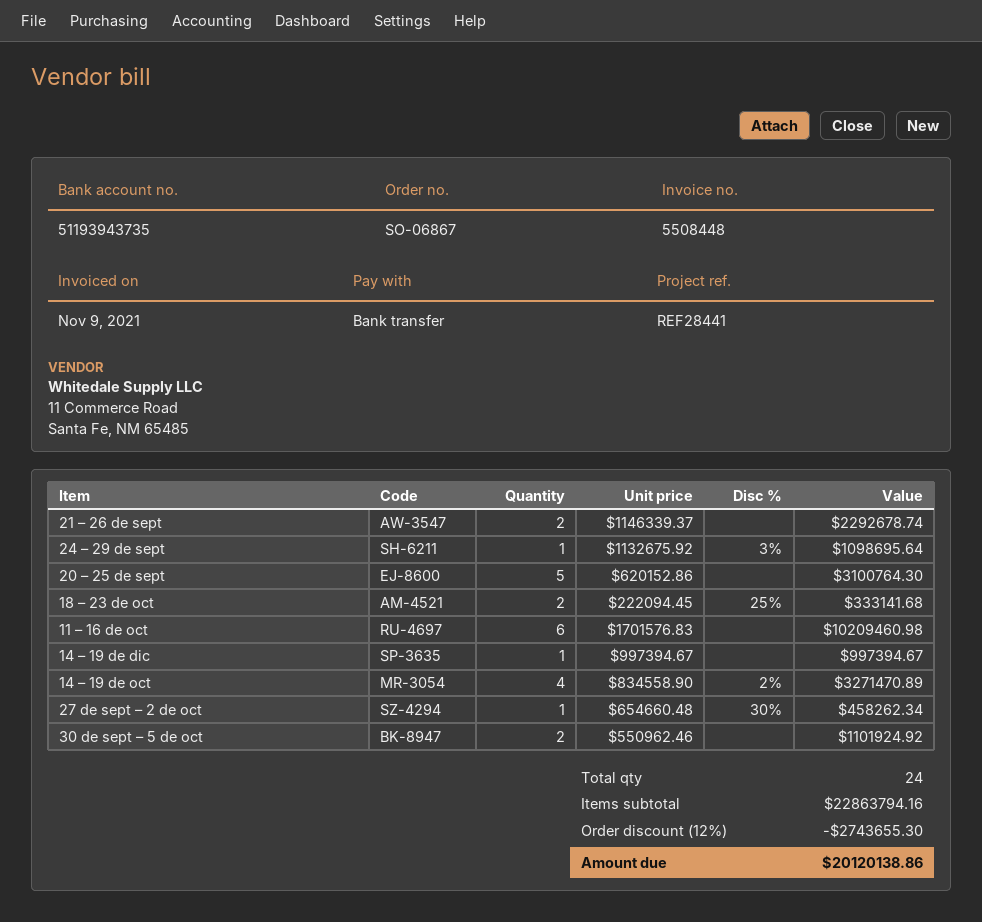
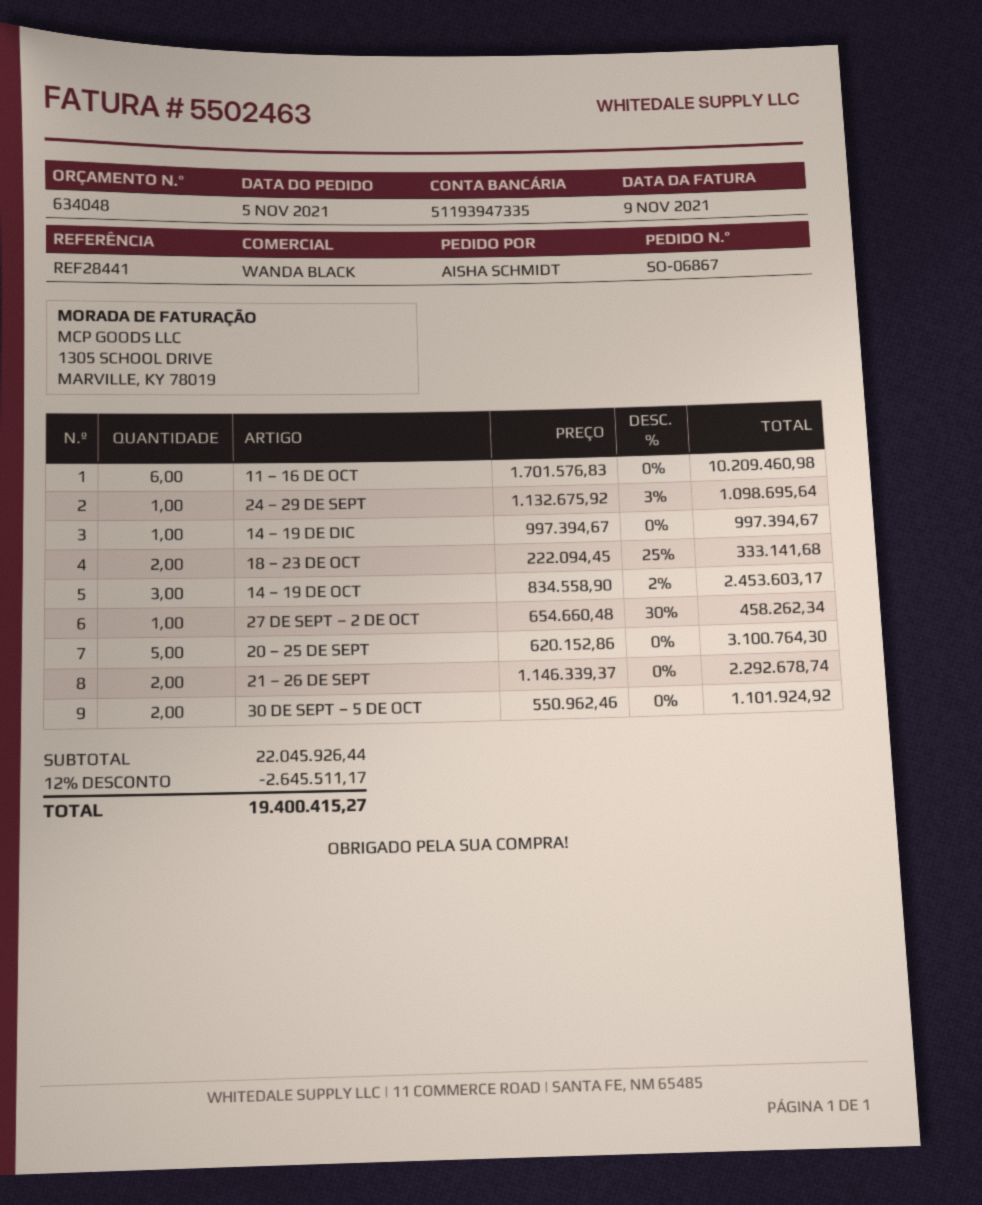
invoice number: 5508448 -> 5502463
bank account: 51193943735 -> 51193947335
14 – 19 de oct: 4 x 834558.90 - 2% = 3271470.89 -> 3 x 834558.90 - 2% = 2453603.17
subtotal: 22863794.16 -> 22045926.44
discount: 12% = 2743655.30 -> 12% = 2645511.17
total: 20120138.86 -> 19400415.27

